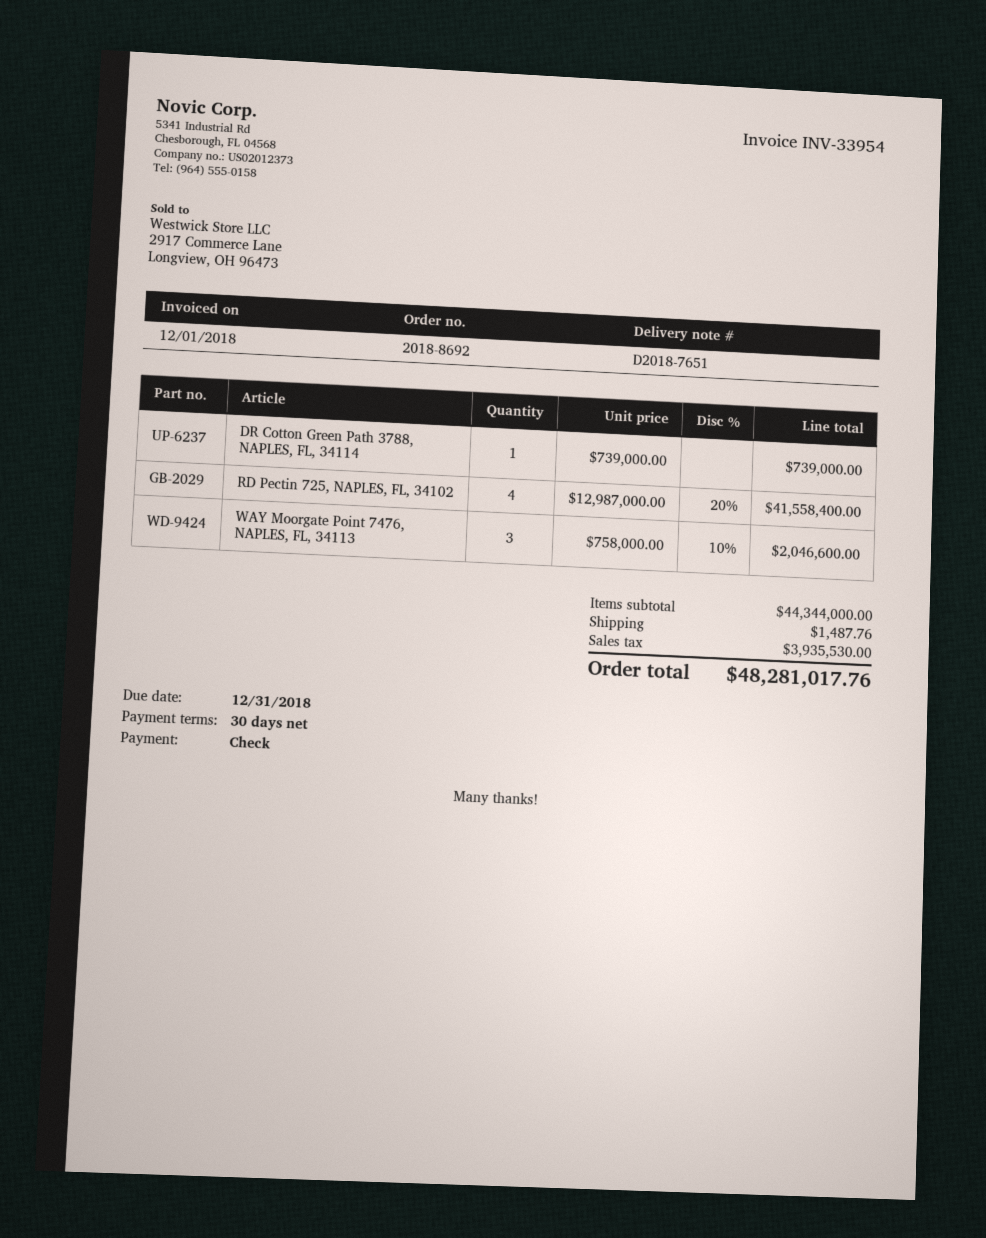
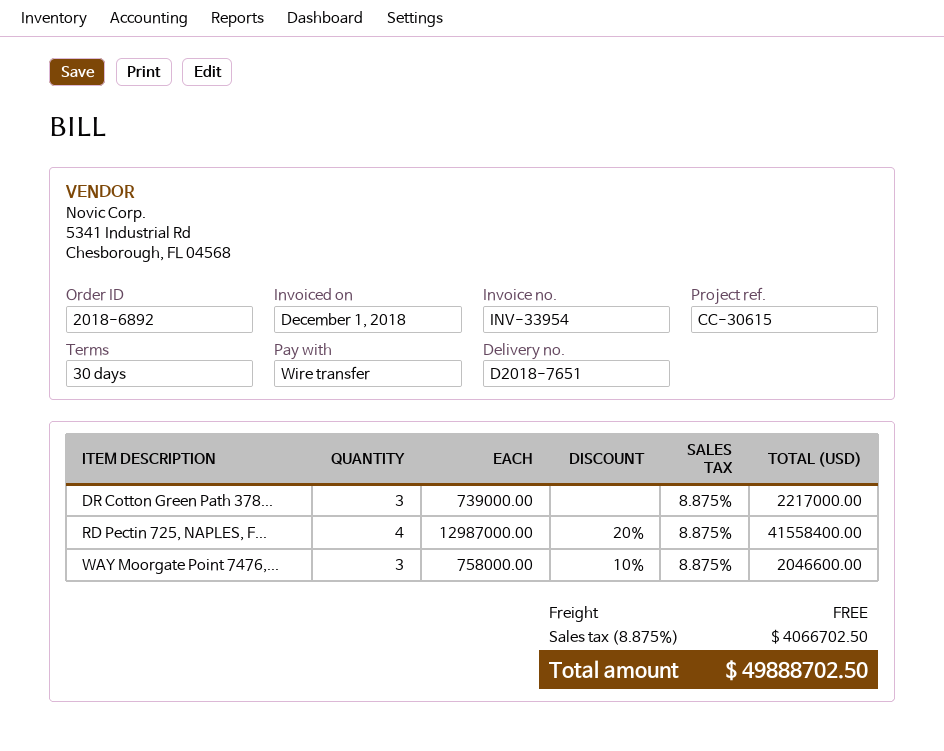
order number: 2018-8692 -> 2018-6892
payment method: cheque -> bank transfer
DR Cotton Green Path 3788, NAPLES, FL, 34114: 1 x 739000.00 = 739000.00 -> 3 x 739000.00 = 2217000.00
shipping: 1487.76 -> 0.00
tax: 3935530.00 -> 4066702.50
total: 48281017.76 -> 49888702.50

